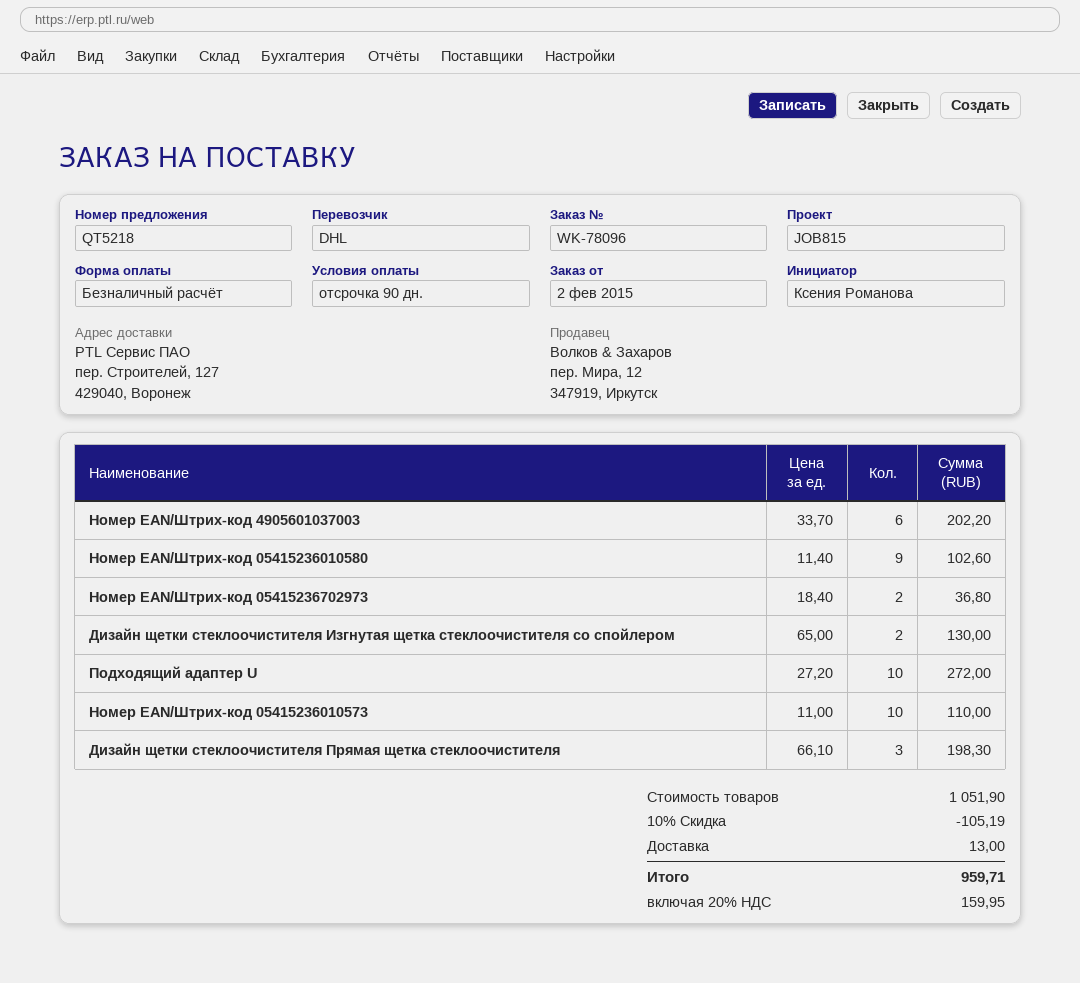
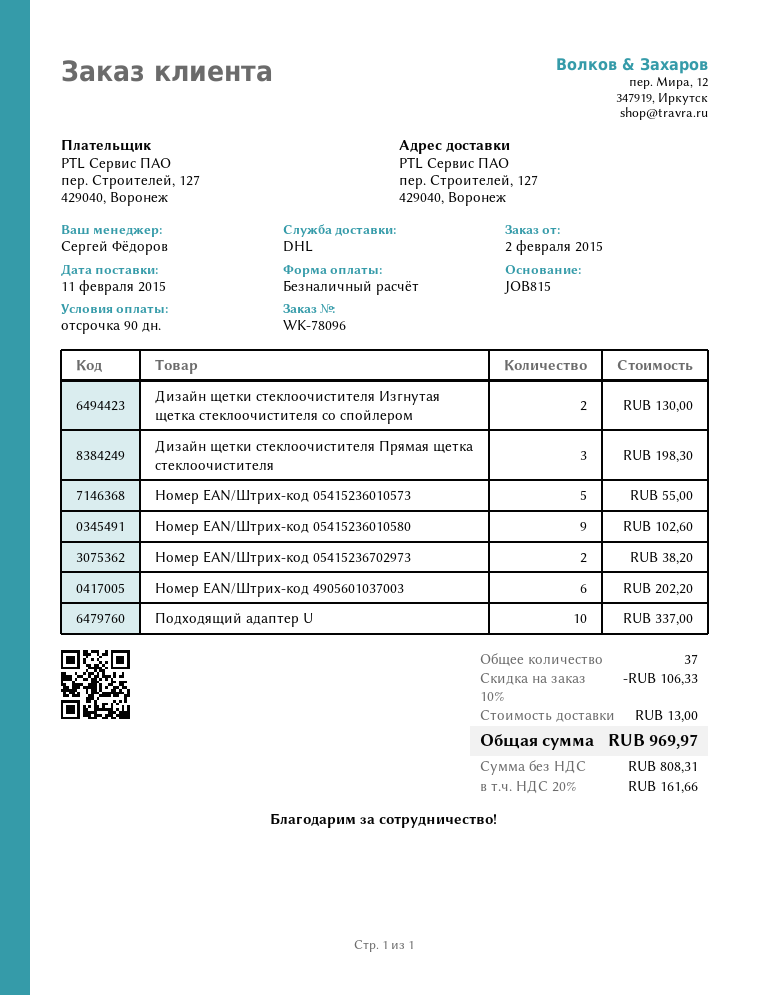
Номер EAN/Штрих-код 05415236702973: 2 for 36.80 -> 2 for 38.20
Подходящий адаптер U: 10 for 272.00 -> 10 for 337.00
Номер EAN/Штрих-код 05415236010573: 10 for 110.00 -> 5 for 55.00
discount: 10% = 105.19 -> 10% = 106.33
tax: 20% = 159.95 -> 20% = 161.66
total: 959.71 -> 969.97

